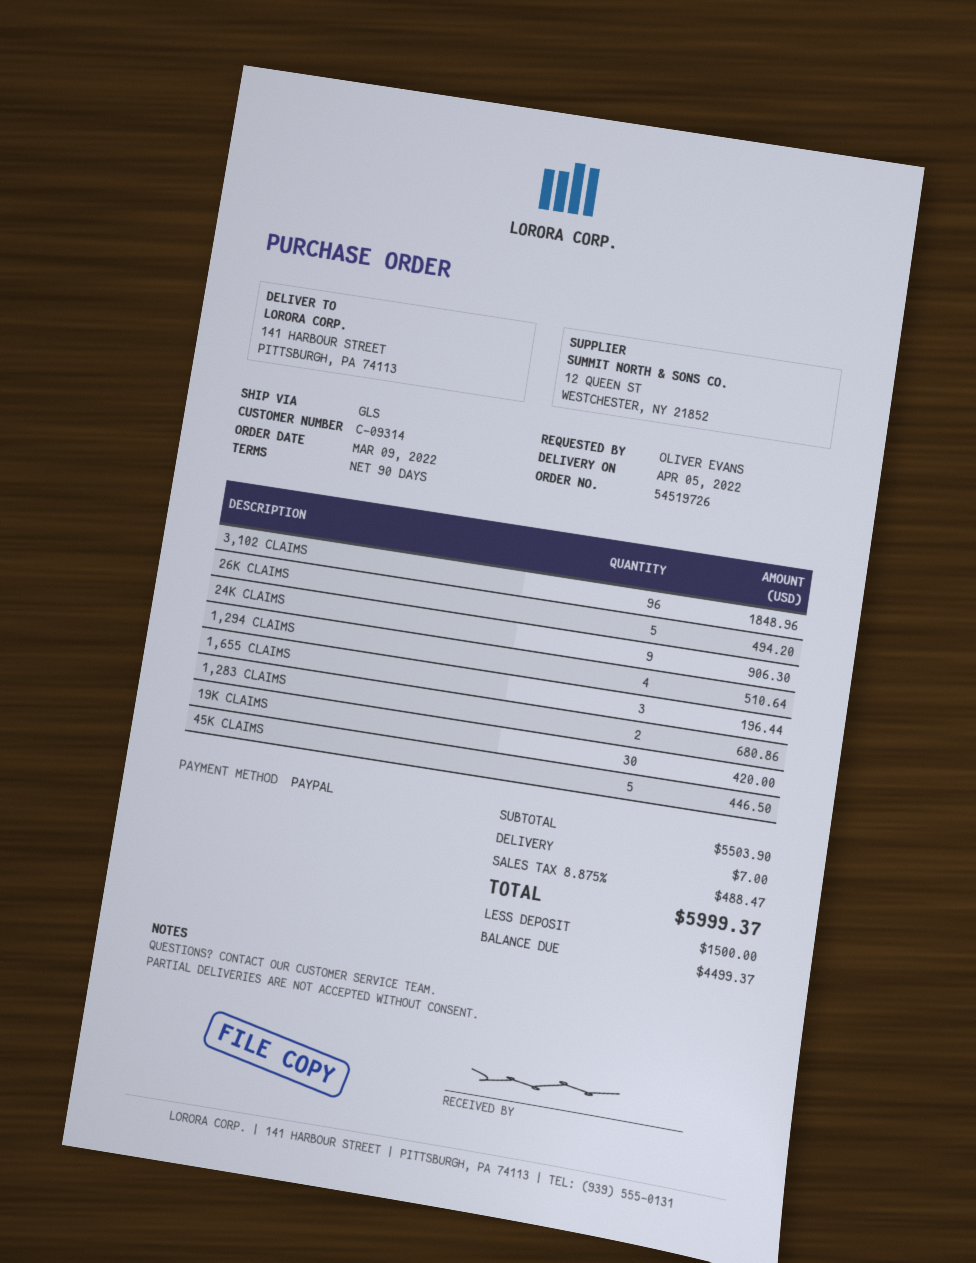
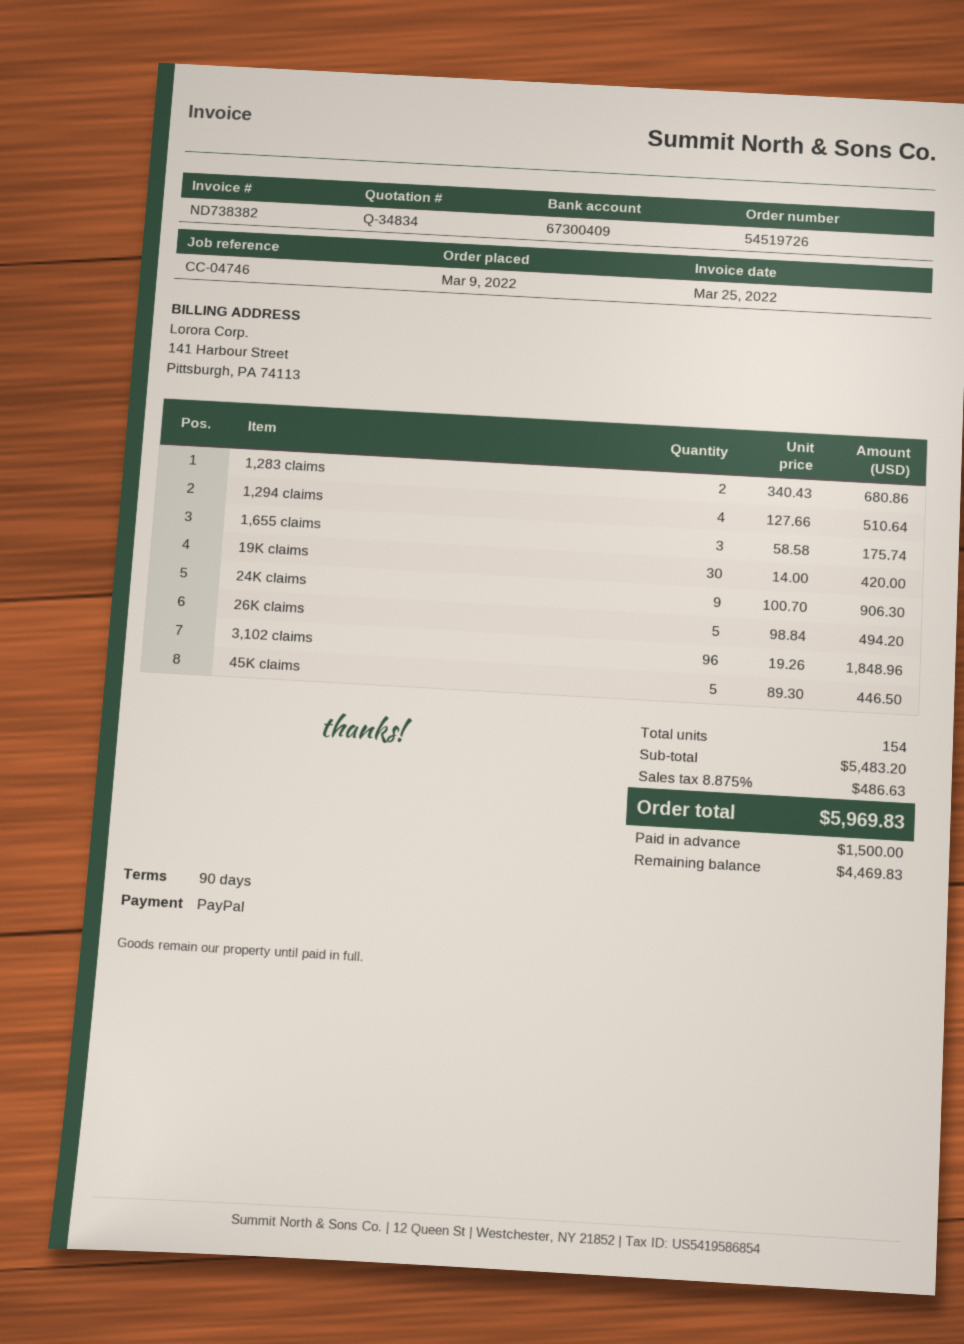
1,655 CLAIMS: 3 for 196.44 -> 3 for 175.74
subtotal: 5503.90 -> 5483.20
shipping: 7.00 -> none
tax: 8.875% = 488.47 -> 8.875% = 486.63
total: 5999.37 -> 5969.83
balance: 4499.37 -> 4469.83

